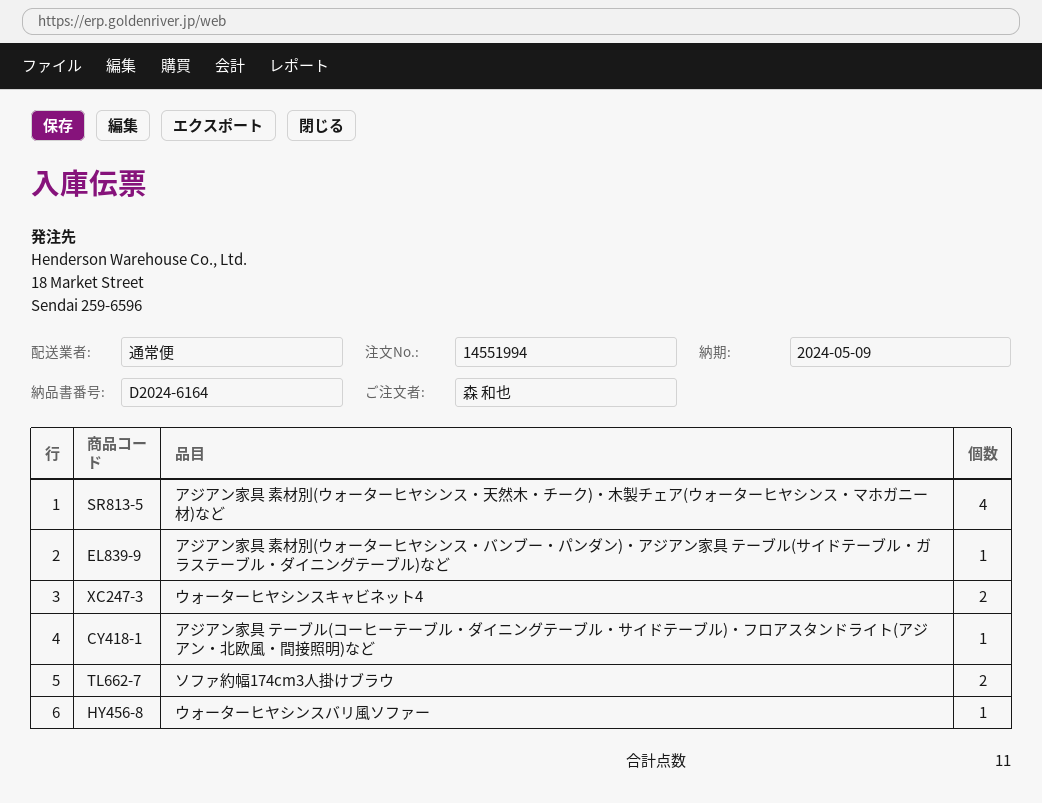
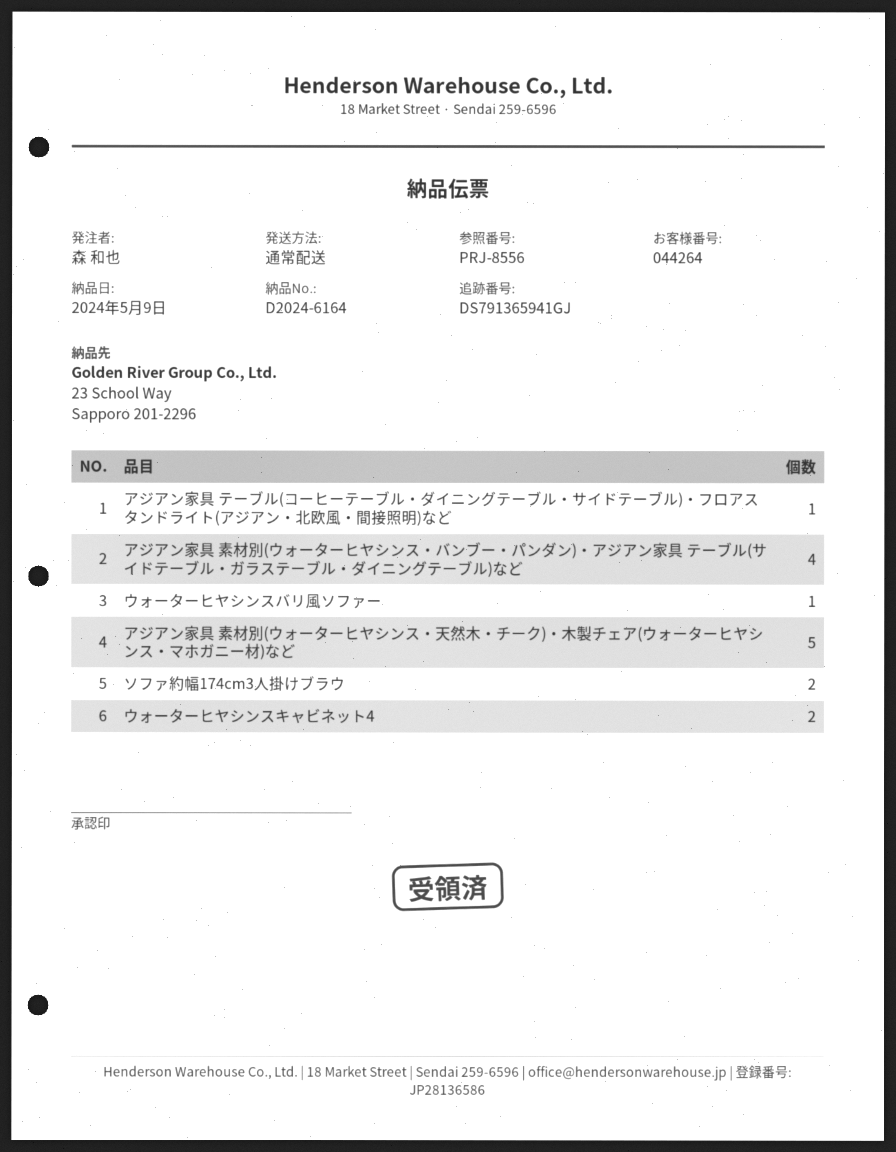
アジアン家具 素材別(ウォーターヒヤシンス・天然木・チーク)・木製チェア(ウォーターヒヤシンス・マホガニー材)など: 4 -> 5
アジアン家具 素材別(ウォーターヒヤシンス・バンブー・パンダン)・アジアン家具 テーブル(サイドテーブル・ガラステーブル・ダイニングテーブル)など: 1 -> 4

